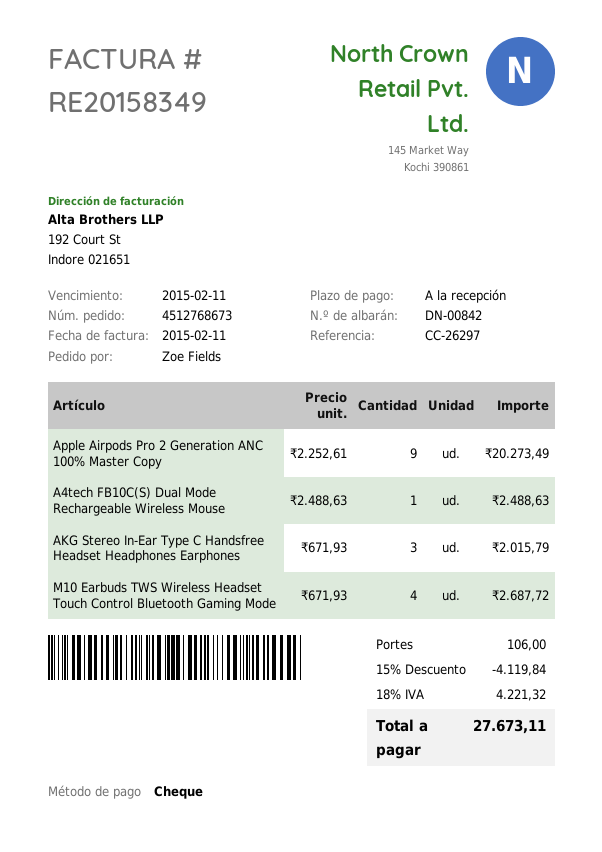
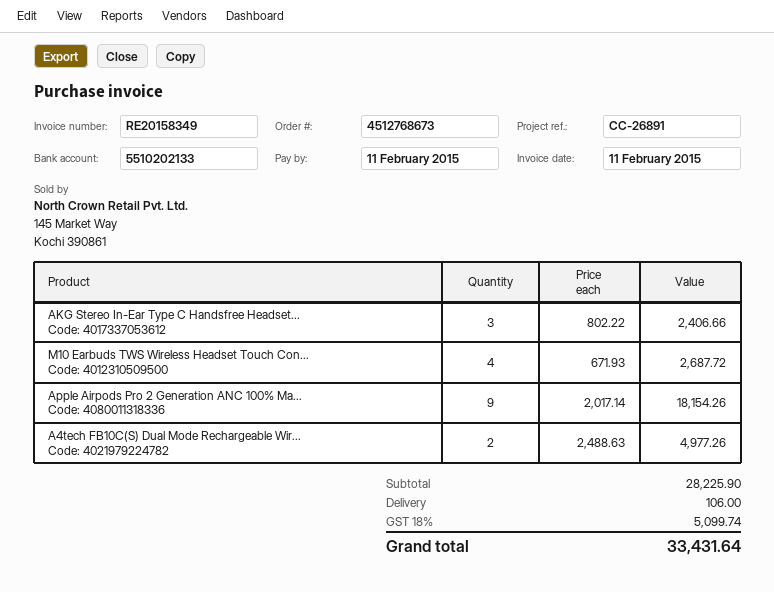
reference: CC-26297 -> CC-26891
Apple Airpods Pro 2 Generation ANC 100% Master Copy: 9 x 2252.61 = 20273.49 -> 9 x 2017.14 = 18154.26
A4tech FB10C(S) Dual Mode Rechargeable Wireless Mouse: 1 x 2488.63 = 2488.63 -> 2 x 2488.63 = 4977.26
AKG Stereo In-Ear Type C Handsfree Headset Headphones Earphones: 3 x 671.93 = 2015.79 -> 3 x 802.22 = 2406.66
discount: 15% = 4119.84 -> none
tax: 18% = 4221.32 -> 18% = 5099.74
total: 27673.11 -> 33431.64

